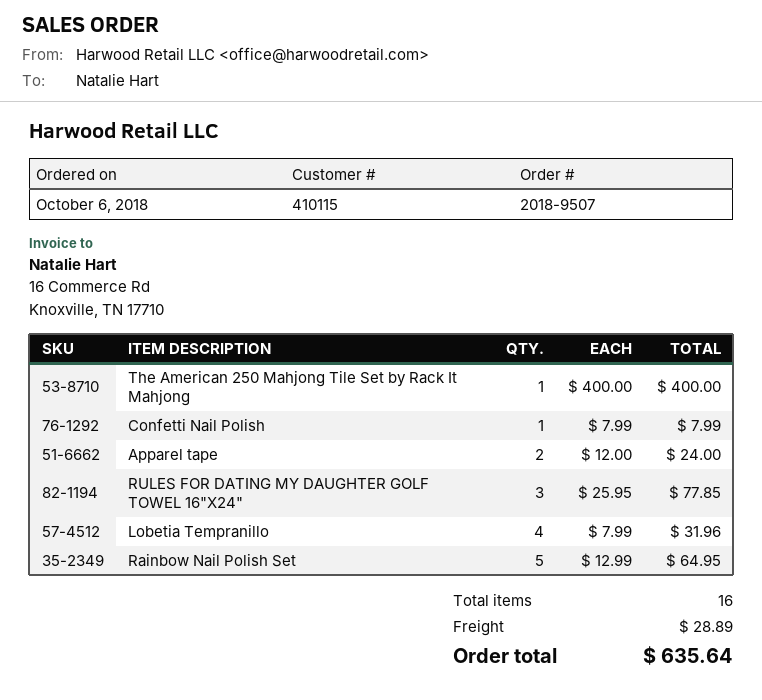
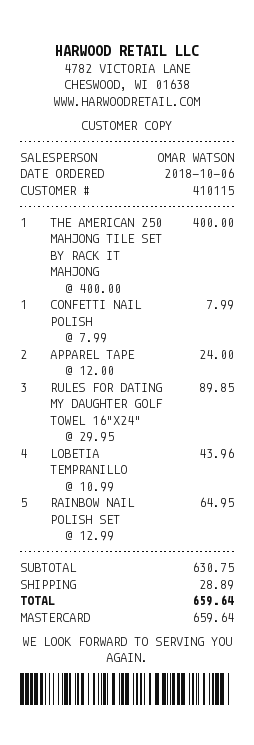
RULES FOR DATING MY DAUGHTER GOLF TOWEL 16"X24": 3 x 25.95 = 77.85 -> 3 x 29.95 = 89.85
Lobetia Tempranillo: 4 x 7.99 = 31.96 -> 4 x 10.99 = 43.96
total: 635.64 -> 659.64

